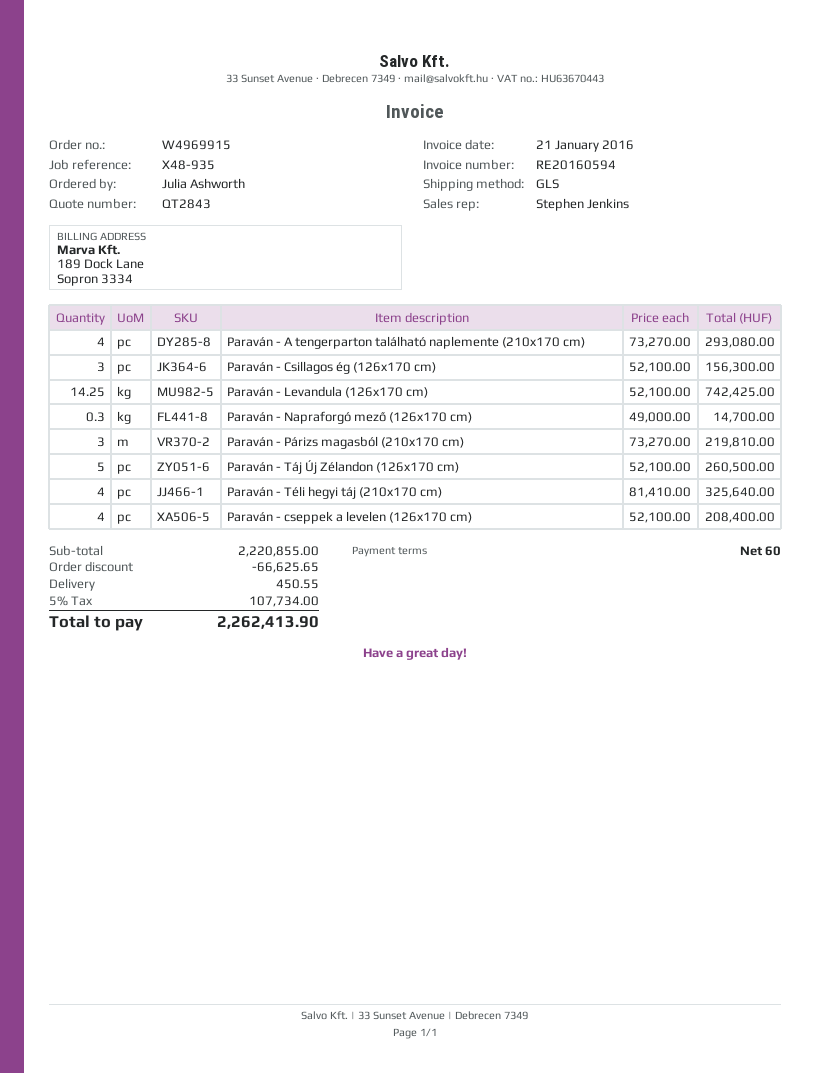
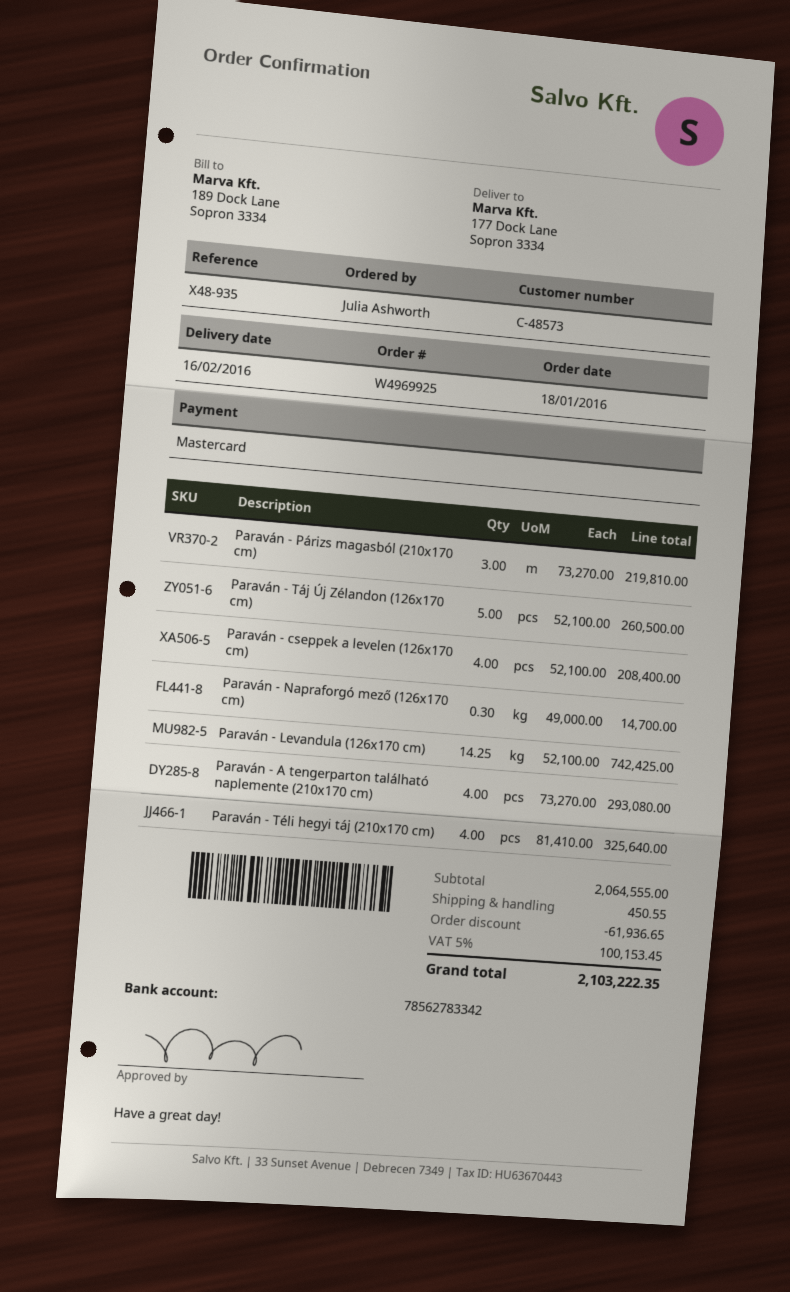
order number: W4969915 -> W4969925
Paraván - Csillagos ég (126x170 cm): 3 x 52100.00 = 156300.00 -> none
subtotal: 2220855.00 -> 2064555.00
discount: 66625.65 -> 61936.65
tax: 5% = 107734.00 -> 5% = 100153.45
total: 2262413.90 -> 2103222.35

